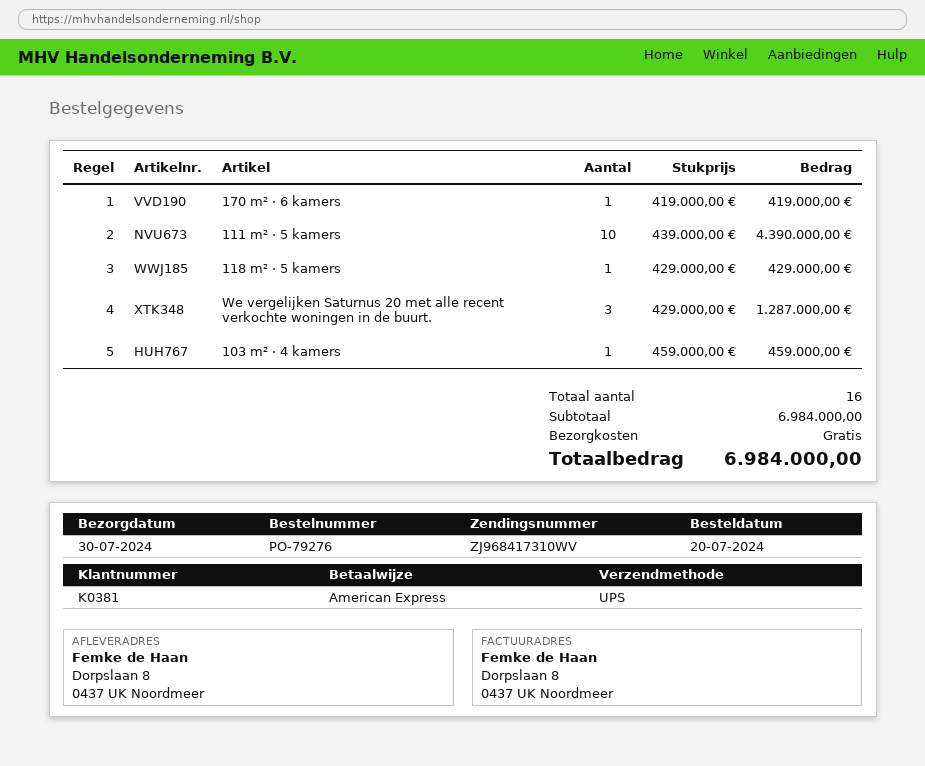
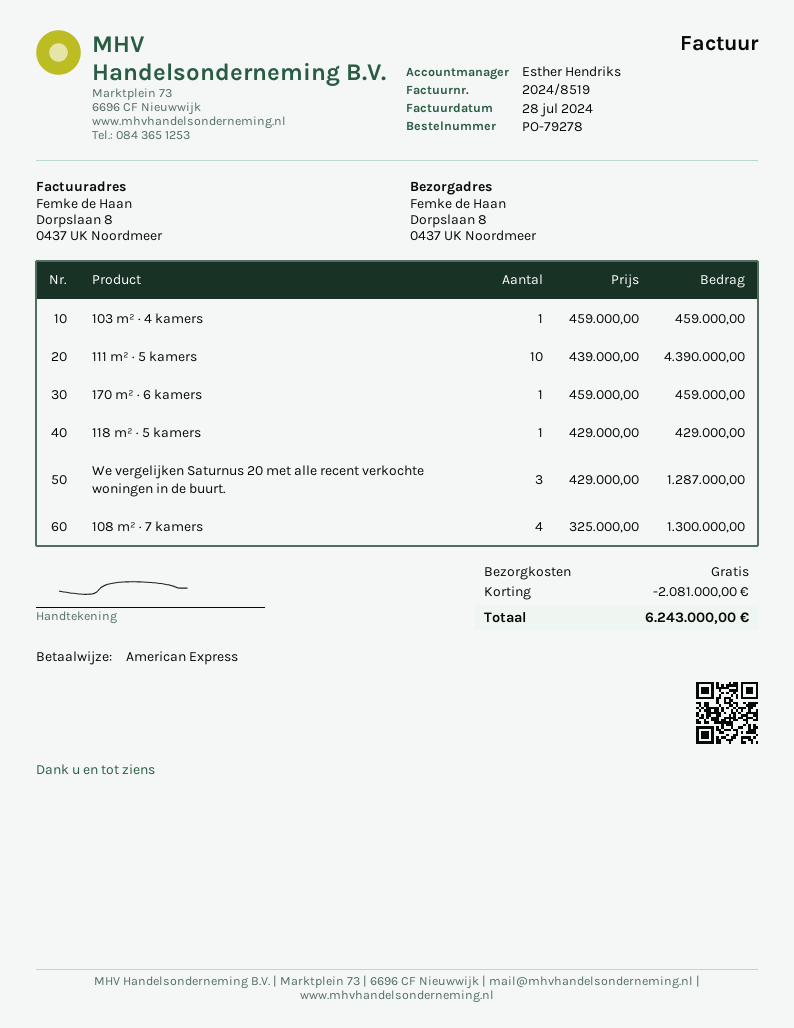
order number: PO-79276 -> PO-79278
170 m² · 6 kamers: 1 x 419000.00 = 419000.00 -> 1 x 459000.00 = 459000.00
108 m² · 7 kamers: none -> 4 x 325000.00 = 1300000.00
discount: none -> 2081000.00
total: 6984000.00 -> 6243000.00

